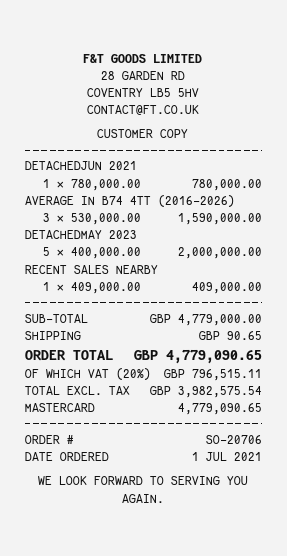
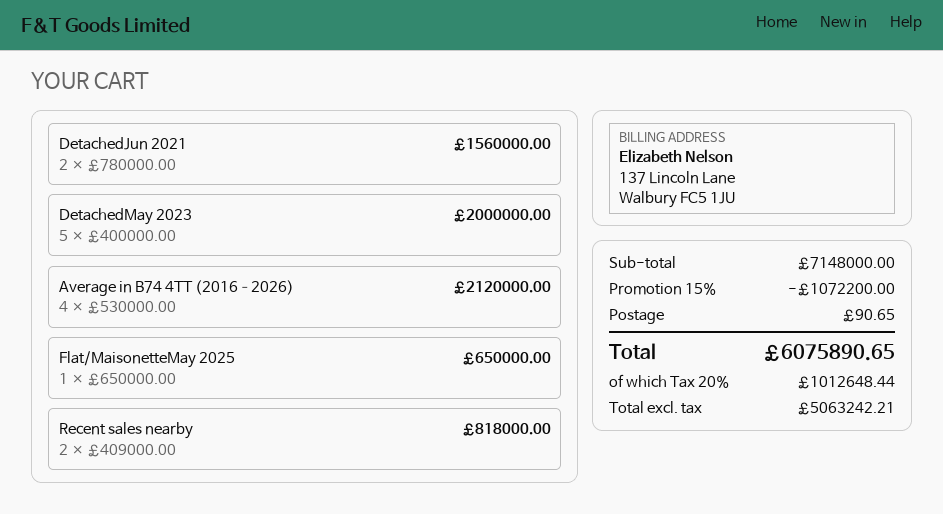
DETACHEDJUN 2021: 1 x 780000.00 = 780000.00 -> 2 x 780000.00 = 1560000.00
AVERAGE IN B74 4TT (2016–2026): 3 x 530000.00 = 1590000.00 -> 4 x 530000.00 = 2120000.00
RECENT SALES NEARBY: 1 x 409000.00 = 409000.00 -> 2 x 409000.00 = 818000.00
Flat/MaisonetteMay 2025: none -> 1 x 650000.00 = 650000.00
subtotal: 4779000.00 -> 7148000.00
discount: none -> 15% = 1072200.00
net: 3982575.54 -> 5063242.21
tax: 20% = 796515.11 -> 20% = 1012648.44
total: 4779090.65 -> 6075890.65

